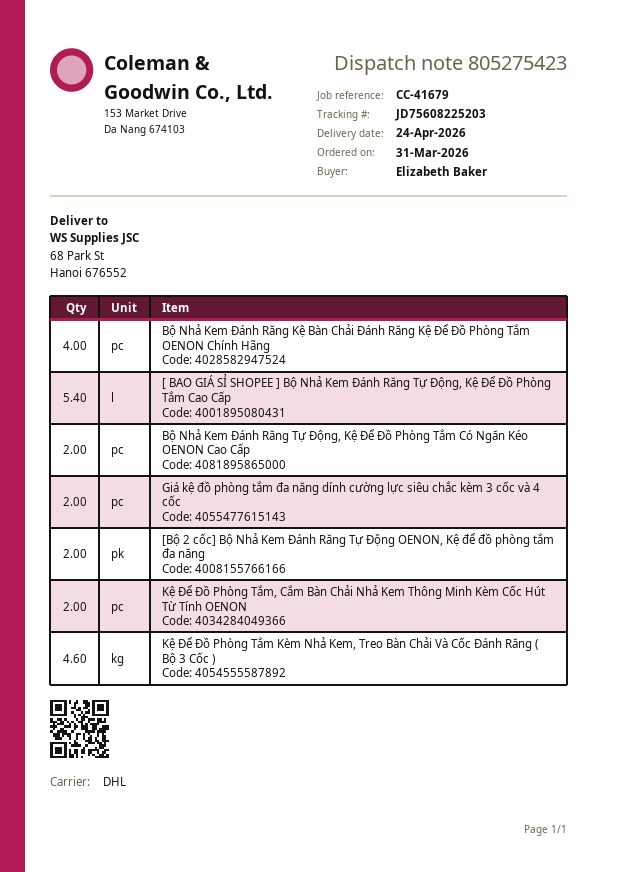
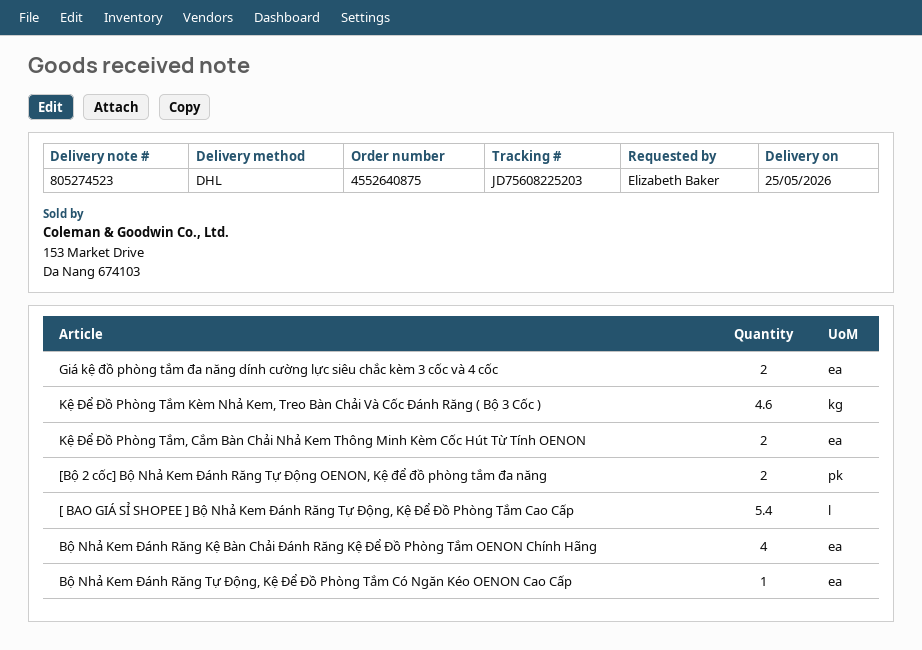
delivery note number: 805275423 -> 805274523
delivery date: 2026-04-24 -> 2026-05-25
Bộ Nhả Kem Đánh Răng Tự Động, Kệ Để Đồ Phòng Tắm Có Ngăn Kéo OENON Cao Cấp: 2 -> 1

